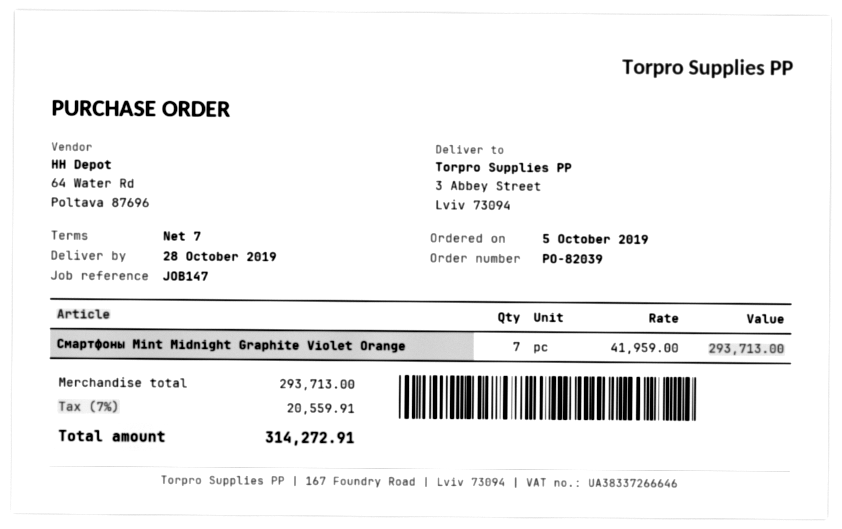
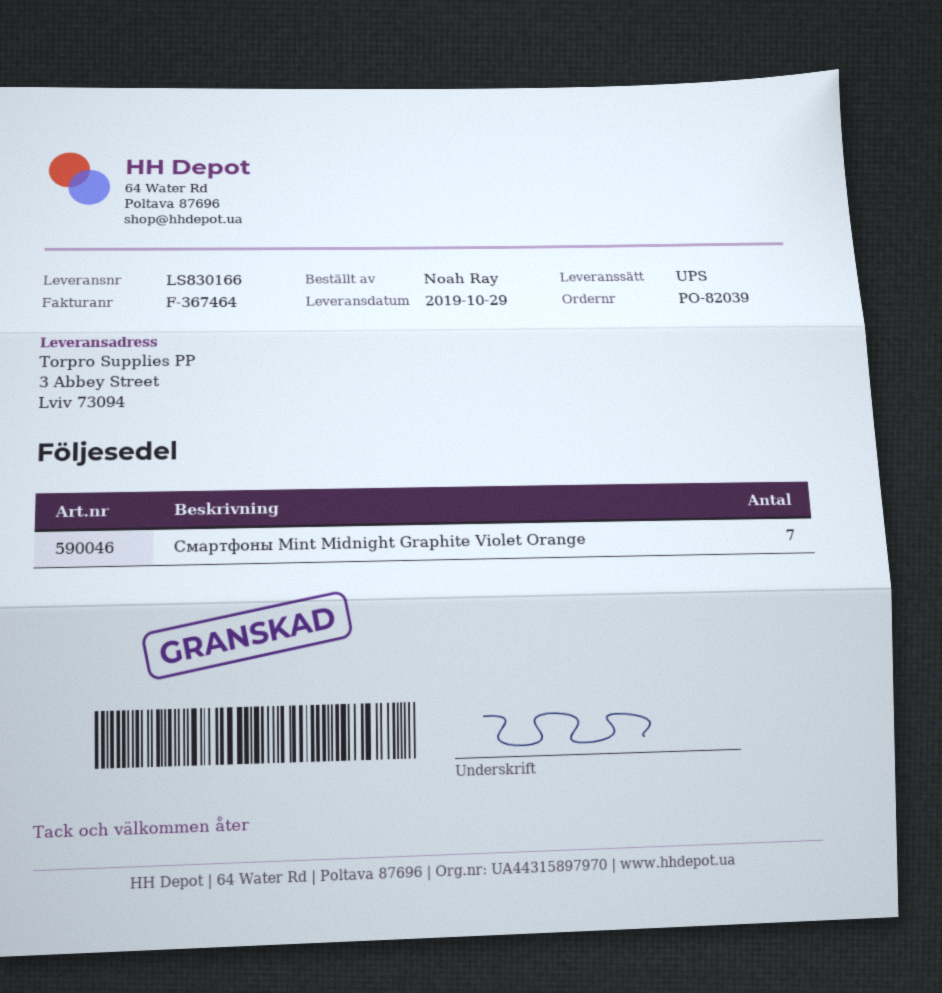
delivery date: 2019-10-28 -> 2019-10-29

